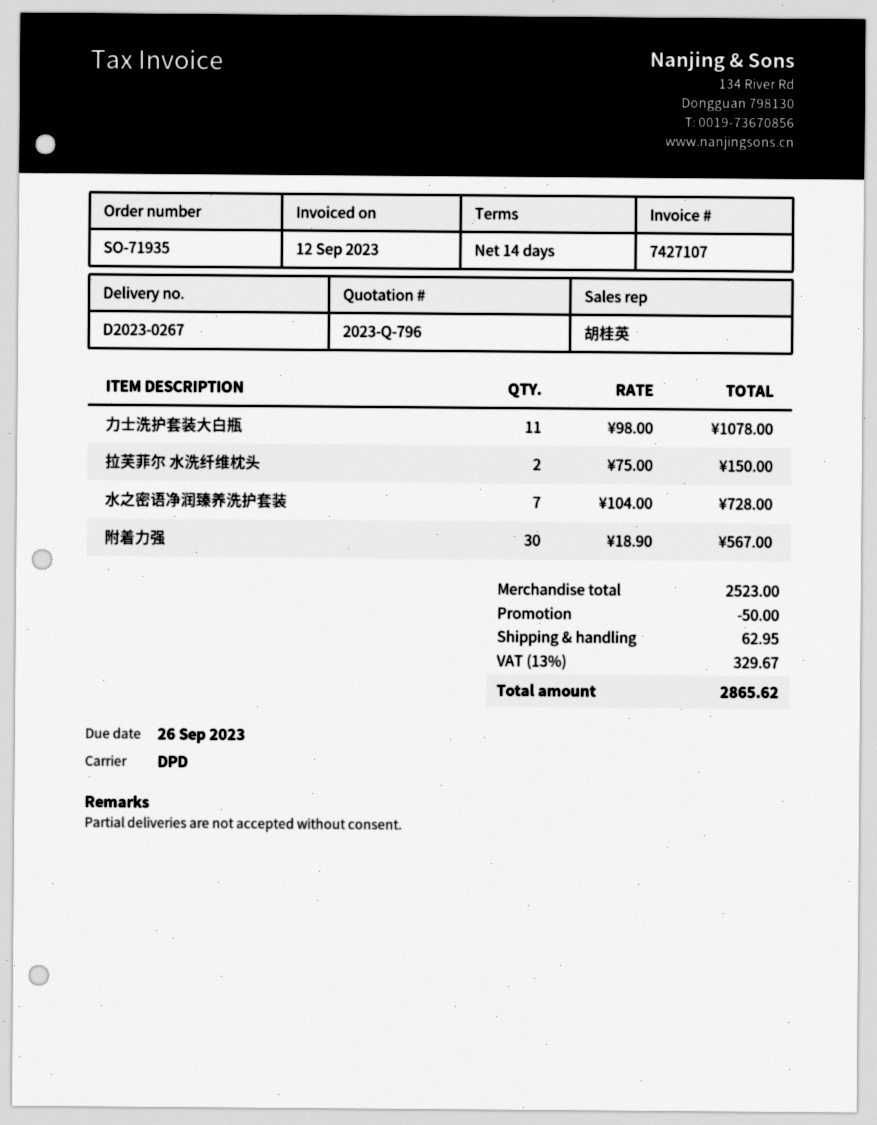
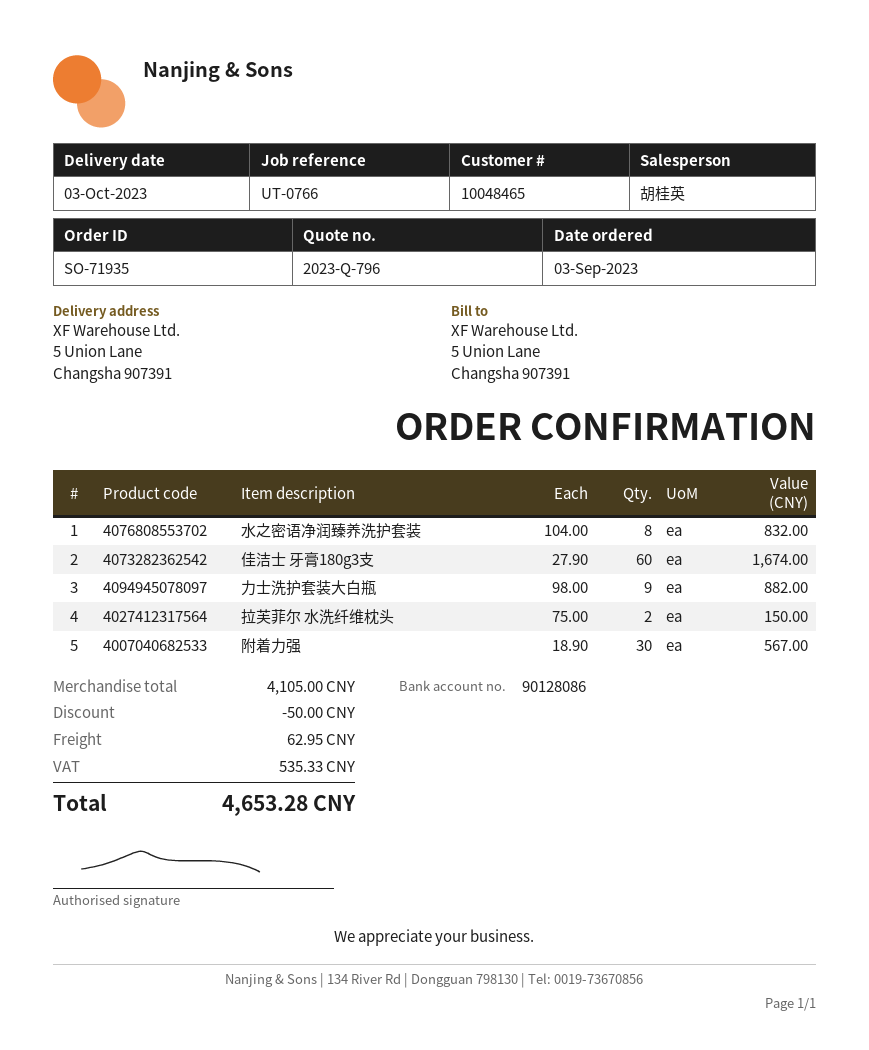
力士洗护套装大白瓶: 11 x 98.00 = 1078.00 -> 9 x 98.00 = 882.00
水之密语净润臻养洗护套装: 7 x 104.00 = 728.00 -> 8 x 104.00 = 832.00
佳洁士 牙膏180g3支: none -> 60 x 27.90 = 1674.00
subtotal: 2523.00 -> 4105.00
tax: 329.67 -> 535.33
total: 2865.62 -> 4653.28

